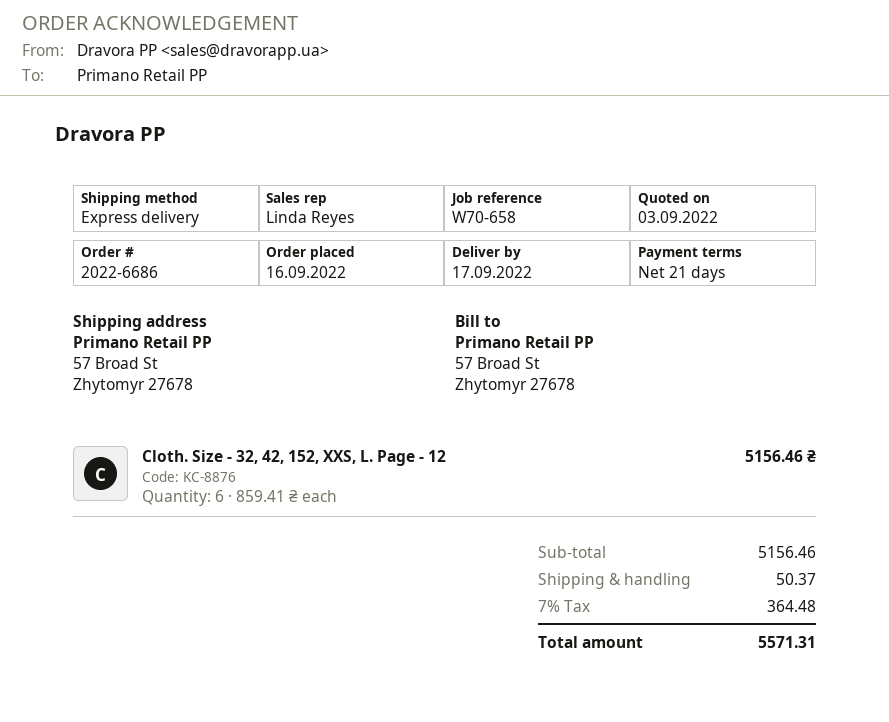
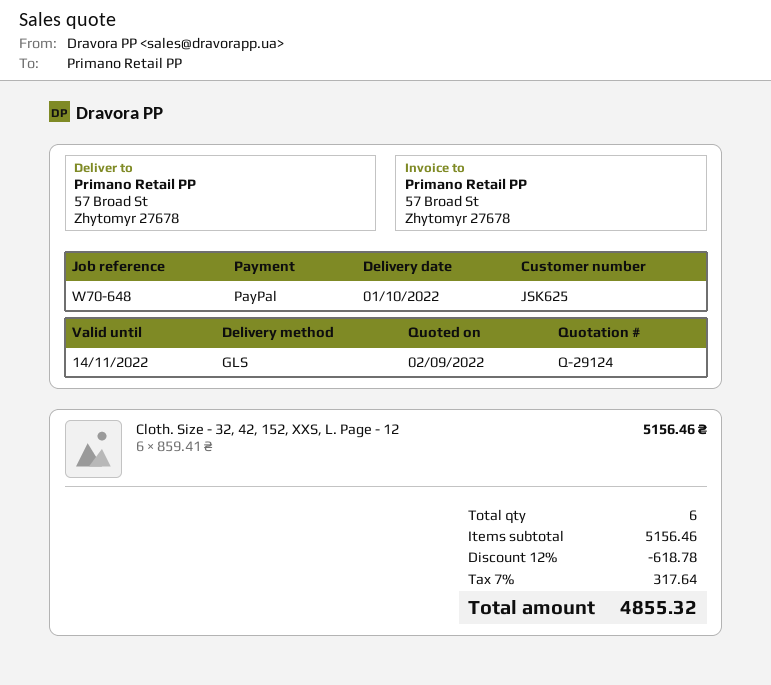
quote date: 2022-09-03 -> 2022-09-02
delivery date: 2022-09-17 -> 2022-10-01
reference: W70-658 -> W70-648
shipping method: express -> GLS
discount: none -> 12% = 618.78
shipping: 50.37 -> none
tax: 7% = 364.48 -> 7% = 317.64
total: 5571.31 -> 4855.32

